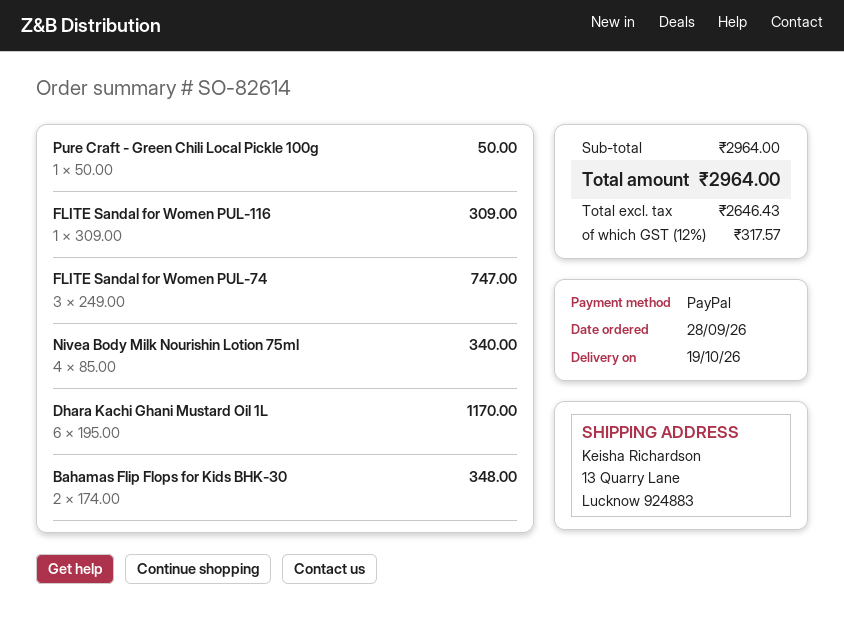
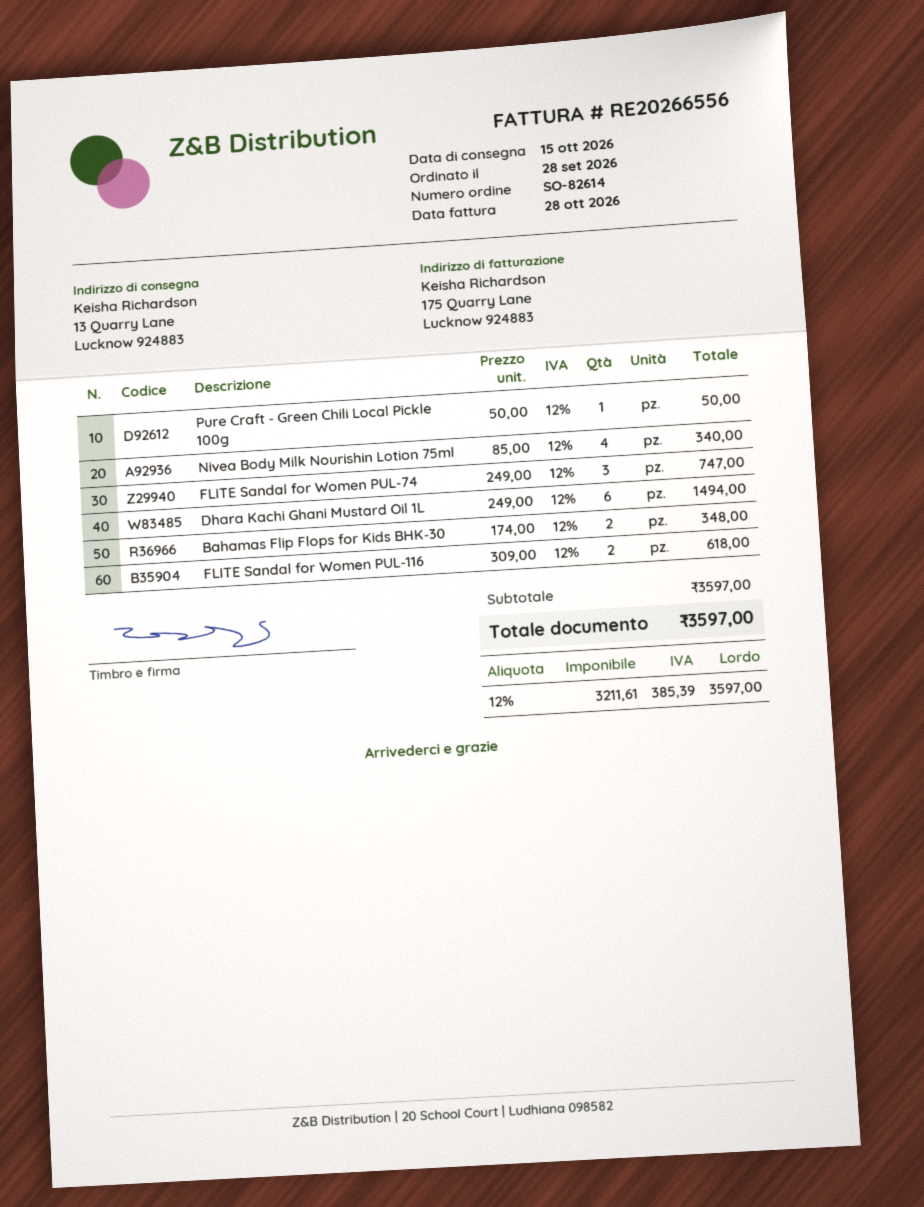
delivery date: 2026-10-19 -> 2026-10-15
FLITE Sandal for Women PUL-116: 1 x 309.00 = 309.00 -> 2 x 309.00 = 618.00
Dhara Kachi Ghani Mustard Oil 1L: 6 x 195.00 = 1170.00 -> 6 x 249.00 = 1494.00
subtotal: 2964.00 -> 3597.00
net: 2646.43 -> 3211.61
tax: 12% = 317.57 -> 12% = 385.39
total: 2964.00 -> 3597.00

